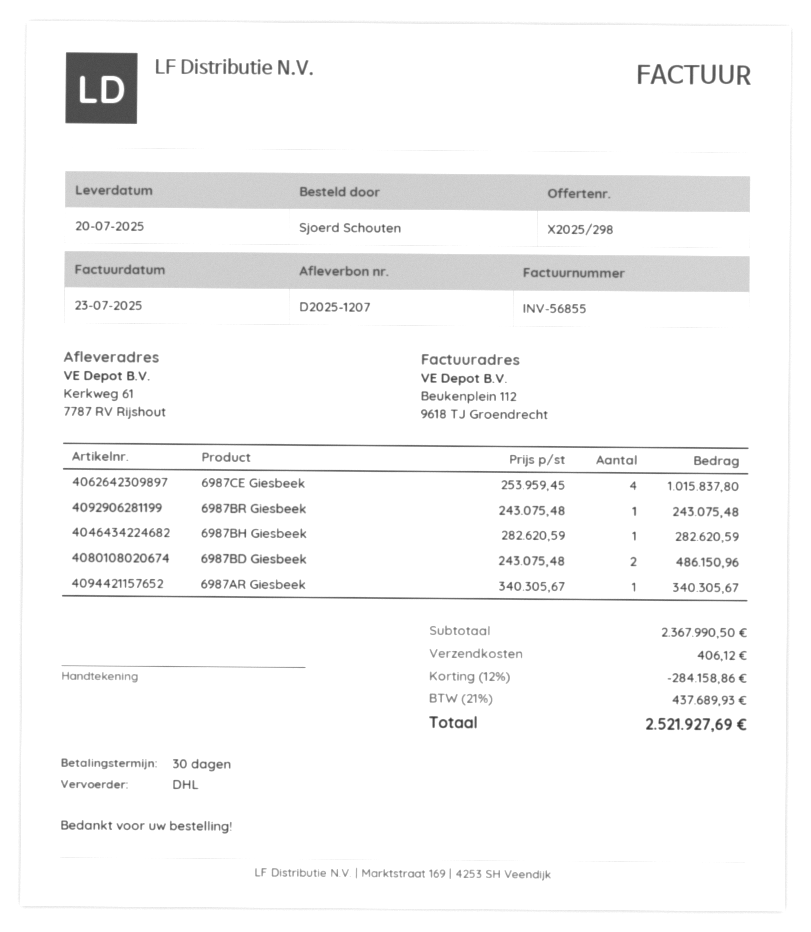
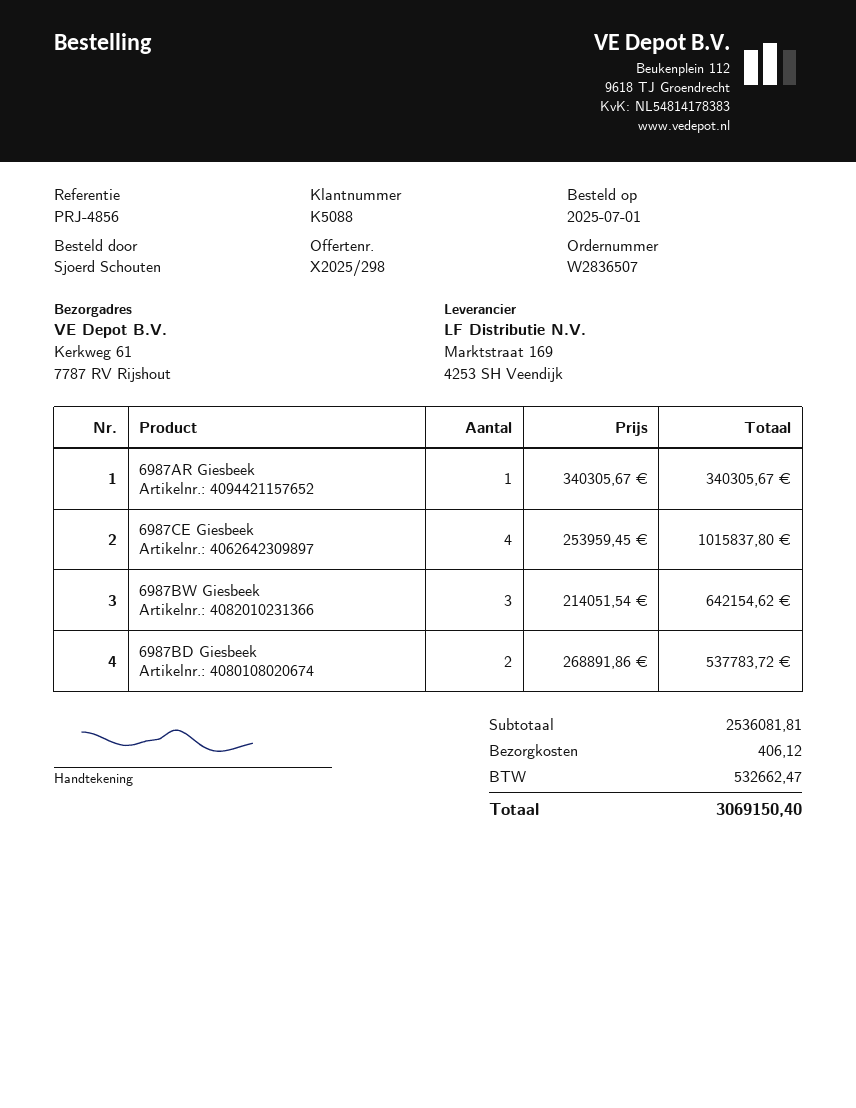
6987BR Giesbeek: 1 x 243075.48 = 243075.48 -> none
6987BH Giesbeek: 1 x 282620.59 = 282620.59 -> none
6987BD Giesbeek: 2 x 243075.48 = 486150.96 -> 2 x 268891.86 = 537783.72
6987BW Giesbeek: none -> 3 x 214051.54 = 642154.62
subtotal: 2367990.50 -> 2536081.81
discount: 12% = 284158.86 -> none
tax: 437689.93 -> 532662.47
total: 2521927.69 -> 3069150.40

